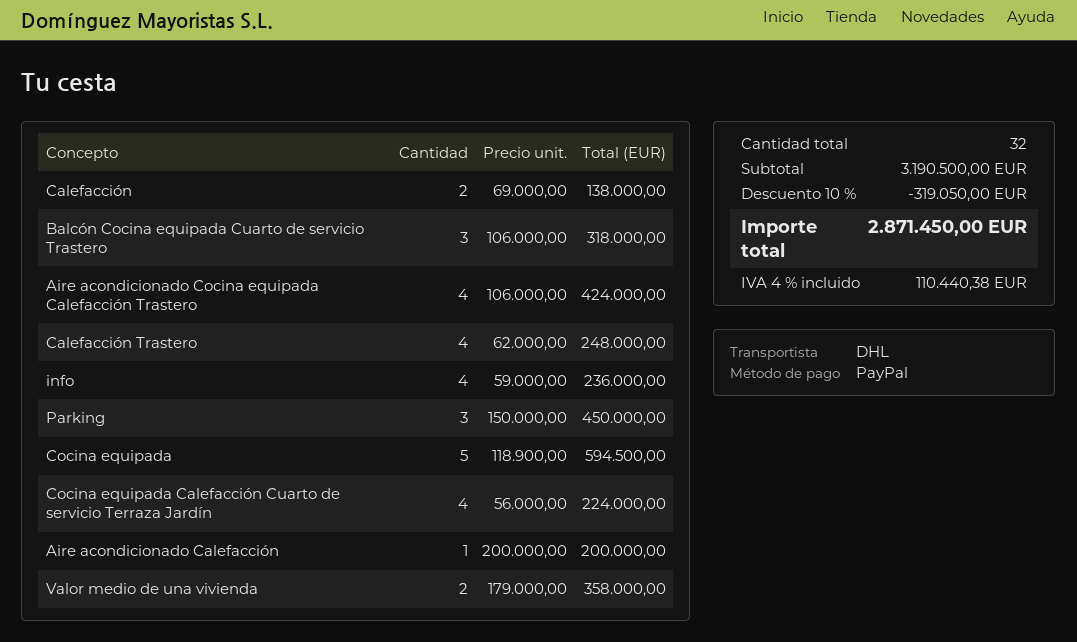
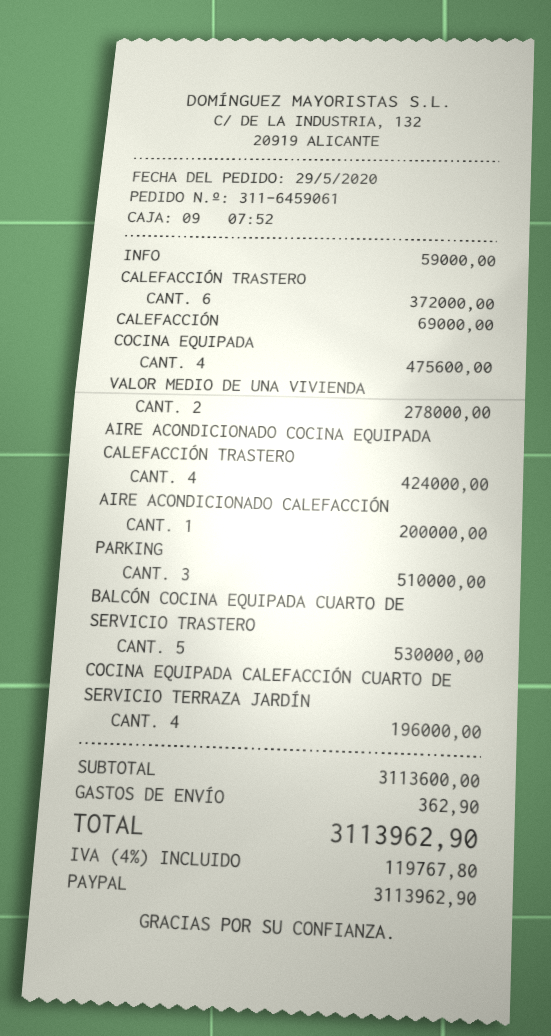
Calefacción: 2 for 138000.00 -> 1 for 69000.00
Balcón Cocina equipada Cuarto de servicio Trastero: 3 for 318000.00 -> 5 for 530000.00
Calefacción Trastero: 4 for 248000.00 -> 6 for 372000.00
info: 4 for 236000.00 -> 1 for 59000.00
Parking: 3 for 450000.00 -> 3 for 510000.00
Cocina equipada: 5 for 594500.00 -> 4 for 475600.00
Cocina equipada Calefacción Cuarto de servicio Terraza Jardín: 4 for 224000.00 -> 4 for 196000.00
Valor medio de una vivienda: 2 for 358000.00 -> 2 for 278000.00
subtotal: 3190500.00 -> 3113600.00
discount: 10% = 319050.00 -> none
shipping: none -> 362.90
tax: 4% = 110440.38 -> 4% = 119767.80
total: 2871450.00 -> 3113962.90

